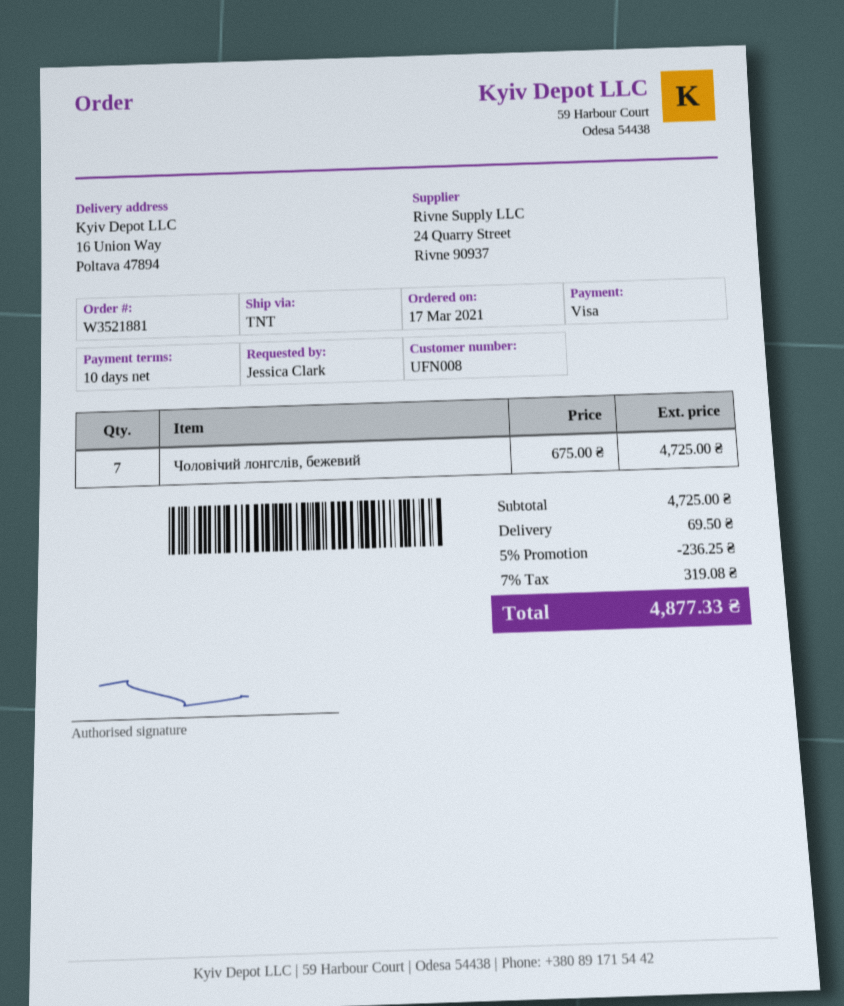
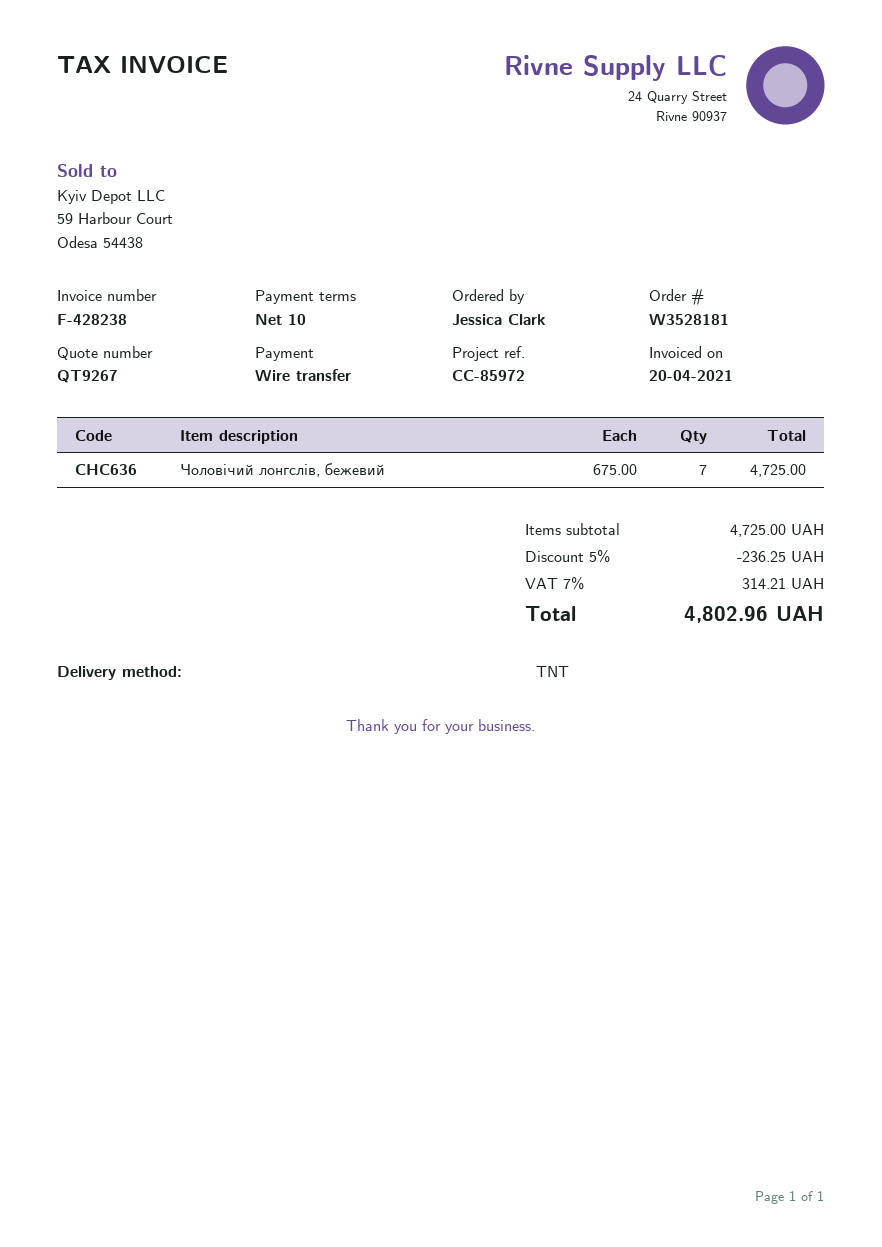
order number: W3521881 -> W3528181
payment method: Visa -> bank transfer
shipping: 69.50 -> none
tax: 7% = 319.08 -> 7% = 314.21
total: 4877.33 -> 4802.96

